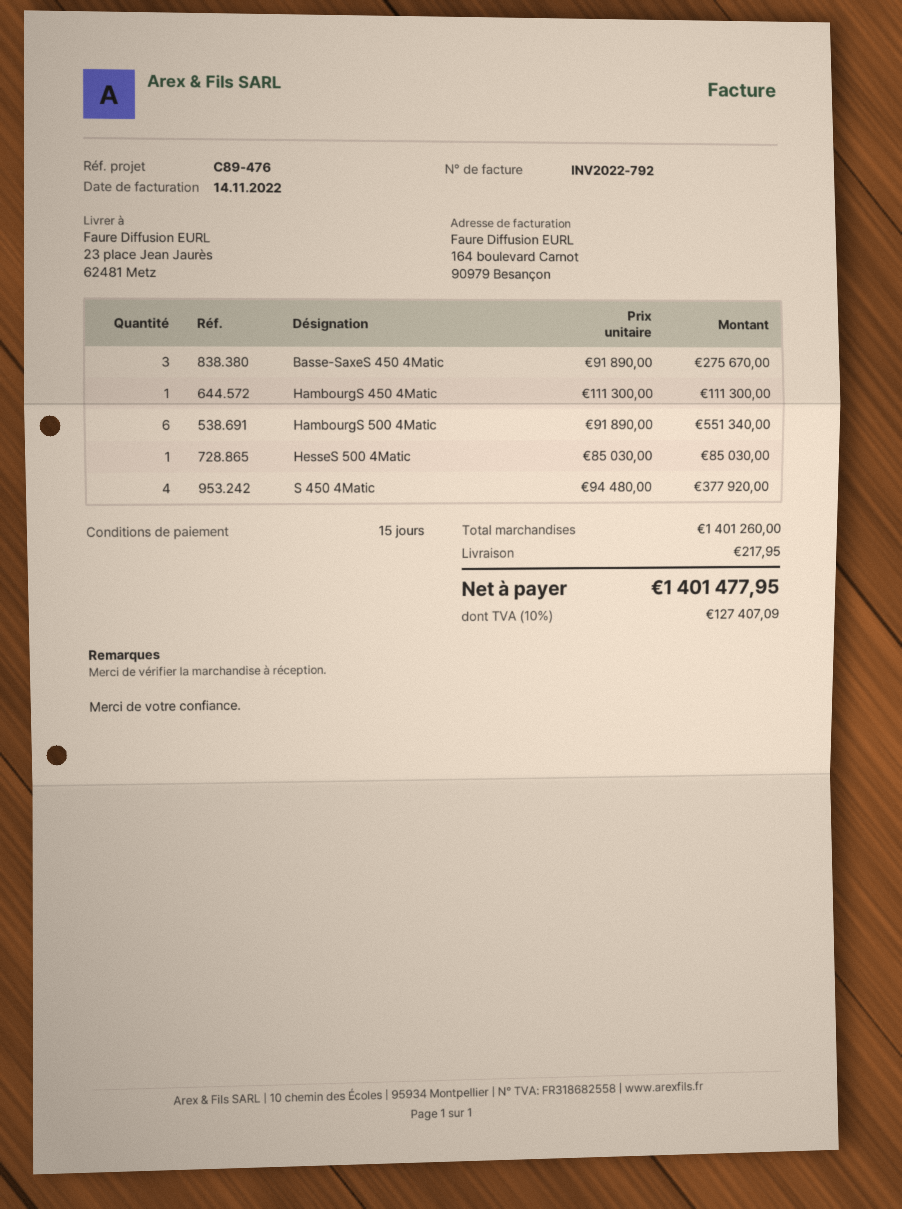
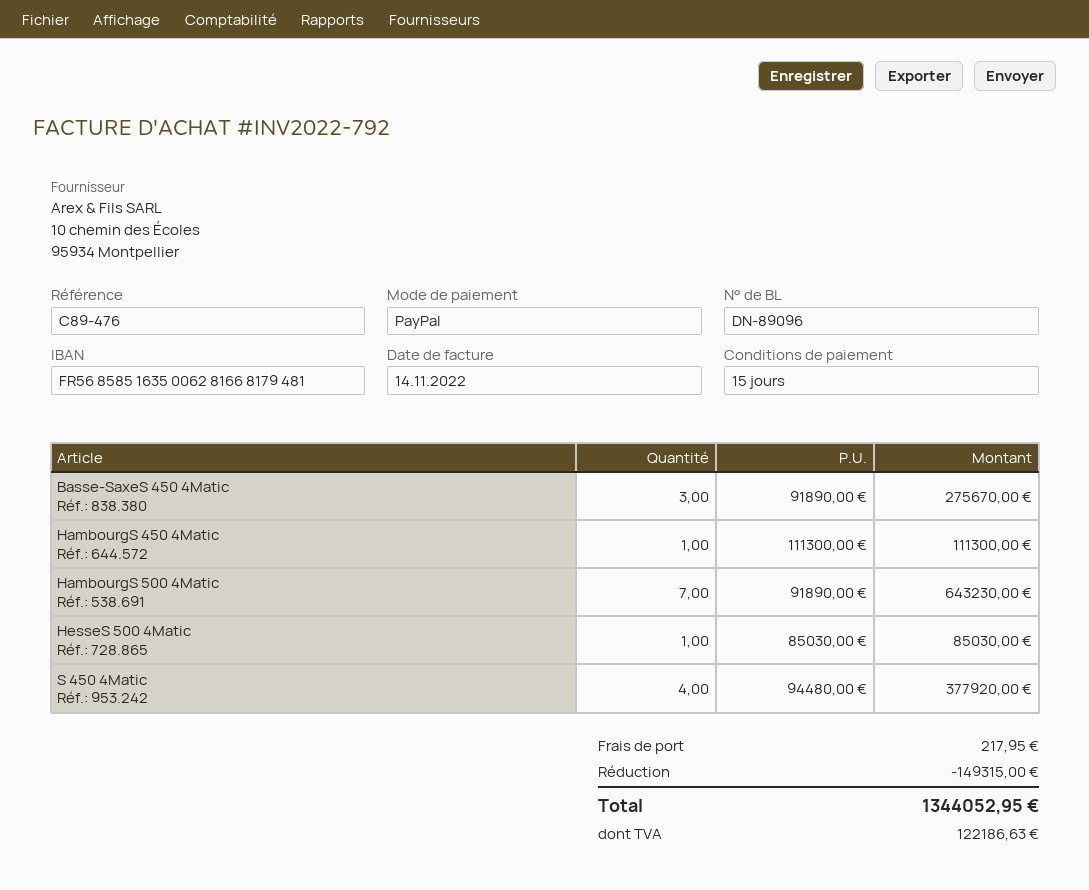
HambourgS 500 4Matic: 6 x 91890.00 = 551340.00 -> 7 x 91890.00 = 643230.00
discount: none -> 149315.00
tax: 127407.09 -> 122186.63
total: 1401477.95 -> 1344052.95

